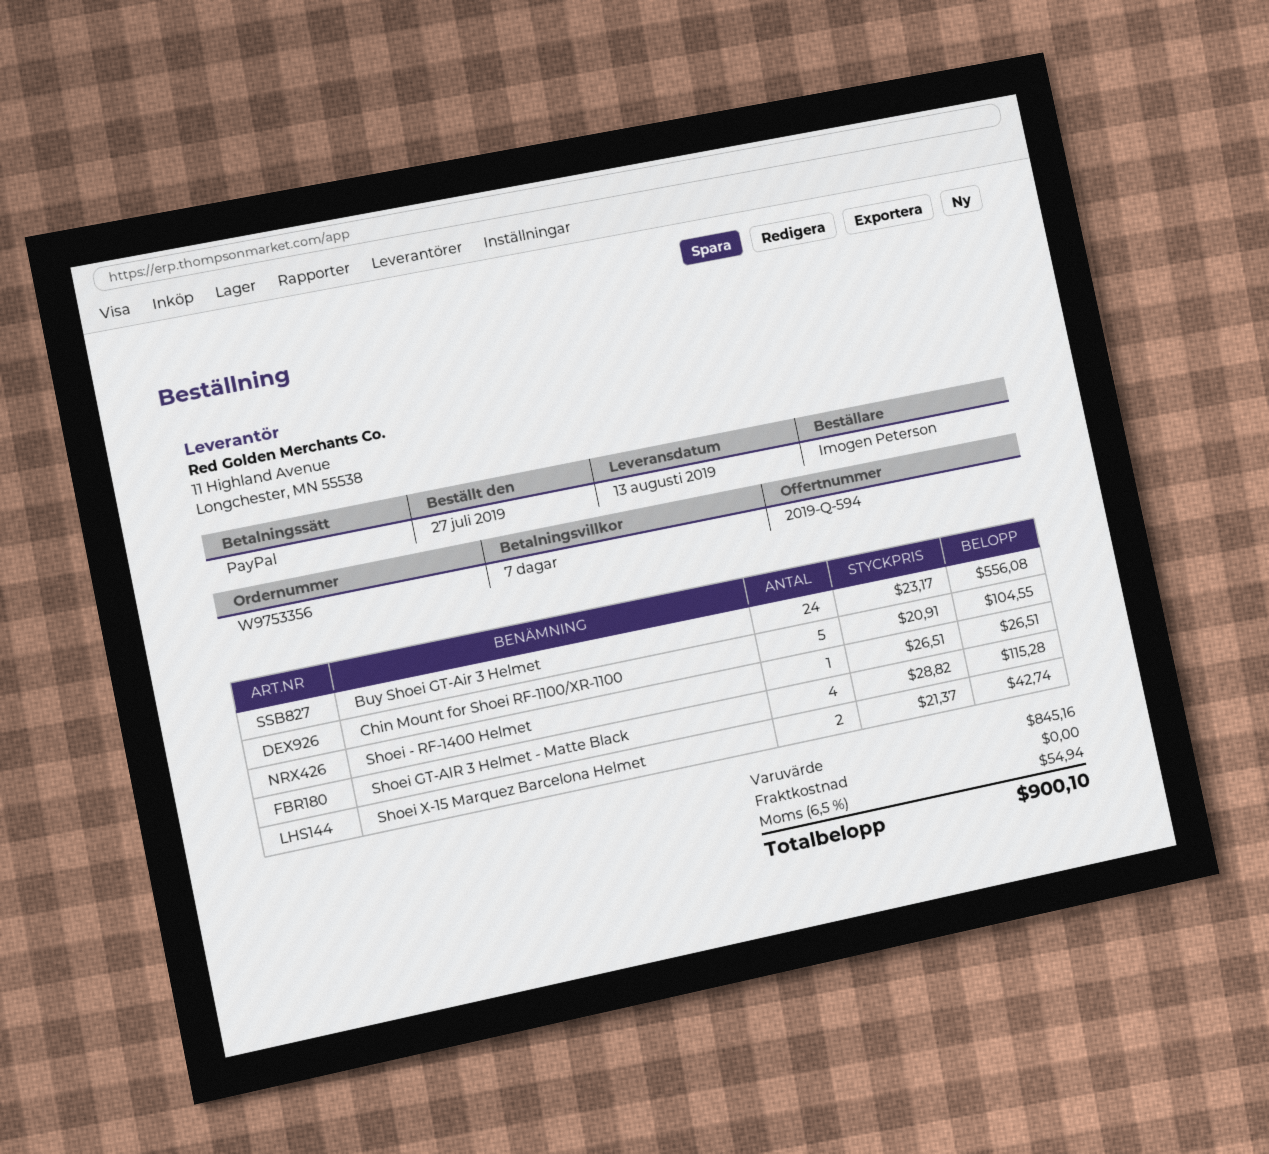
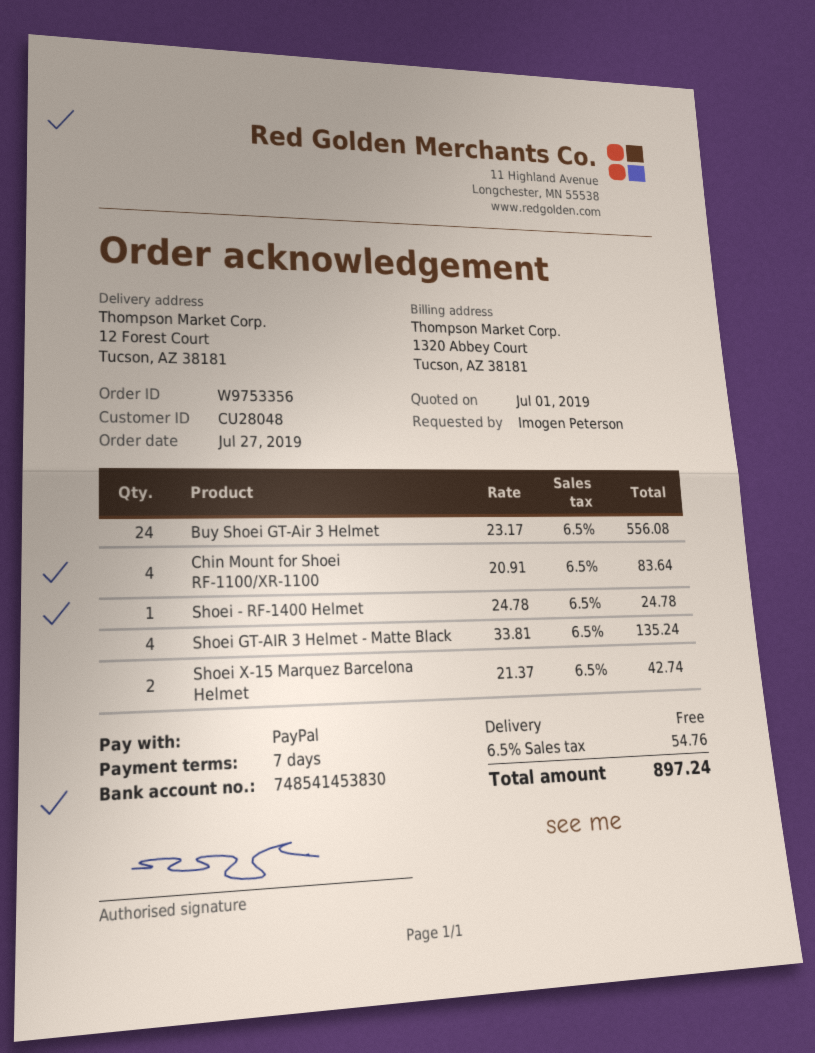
Chin Mount for Shoei RF-1100/XR-1100: 5 x 20.91 = 104.55 -> 4 x 20.91 = 83.64
Shoei - RF-1400 Helmet: 1 x 26.51 = 26.51 -> 1 x 24.78 = 24.78
Shoei GT-AIR 3 Helmet - Matte Black: 4 x 28.82 = 115.28 -> 4 x 33.81 = 135.24
tax: 6.5% = 54.94 -> 6.5% = 54.76
total: 900.10 -> 897.24

